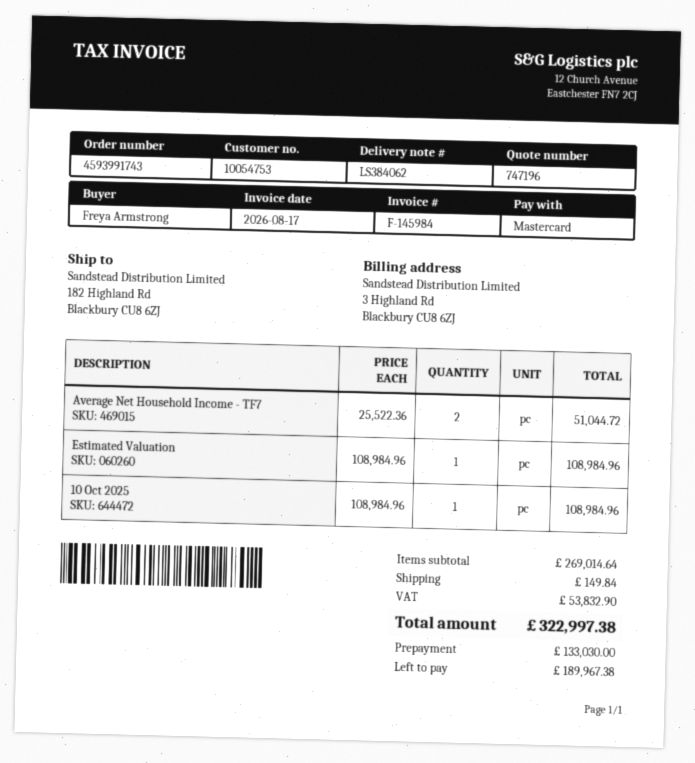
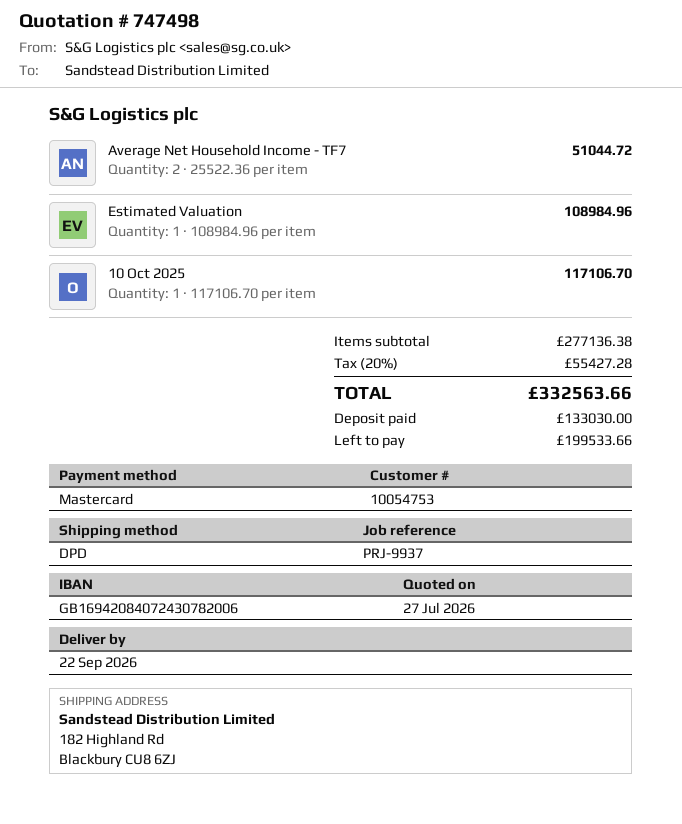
quote number: 747196 -> 747498
10 Oct 2025: 1 x 108984.96 = 108984.96 -> 1 x 117106.70 = 117106.70
subtotal: 269014.64 -> 277136.38
shipping: 149.84 -> none
tax: 53832.90 -> 55427.28
total: 322997.38 -> 332563.66
balance: 189967.38 -> 199533.66

